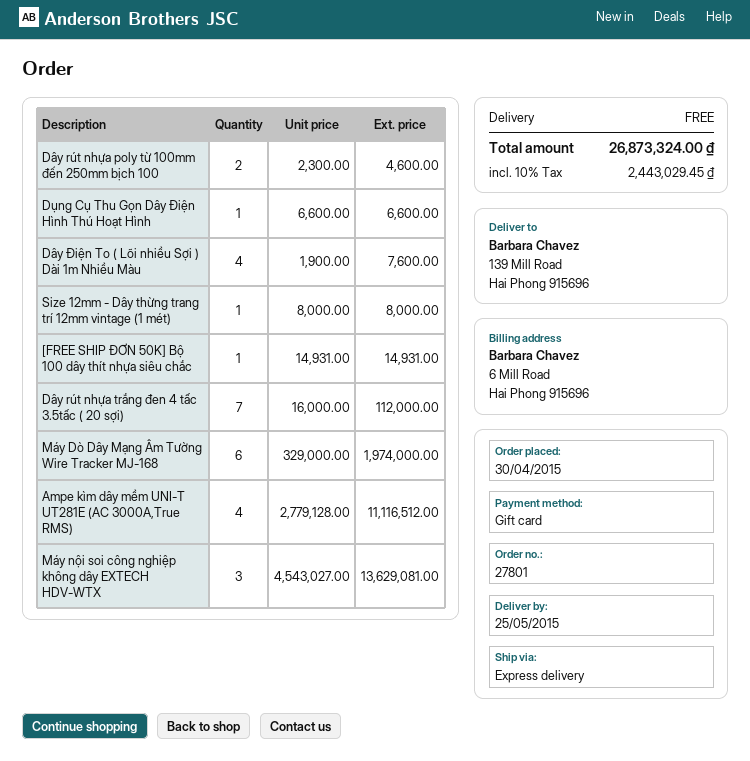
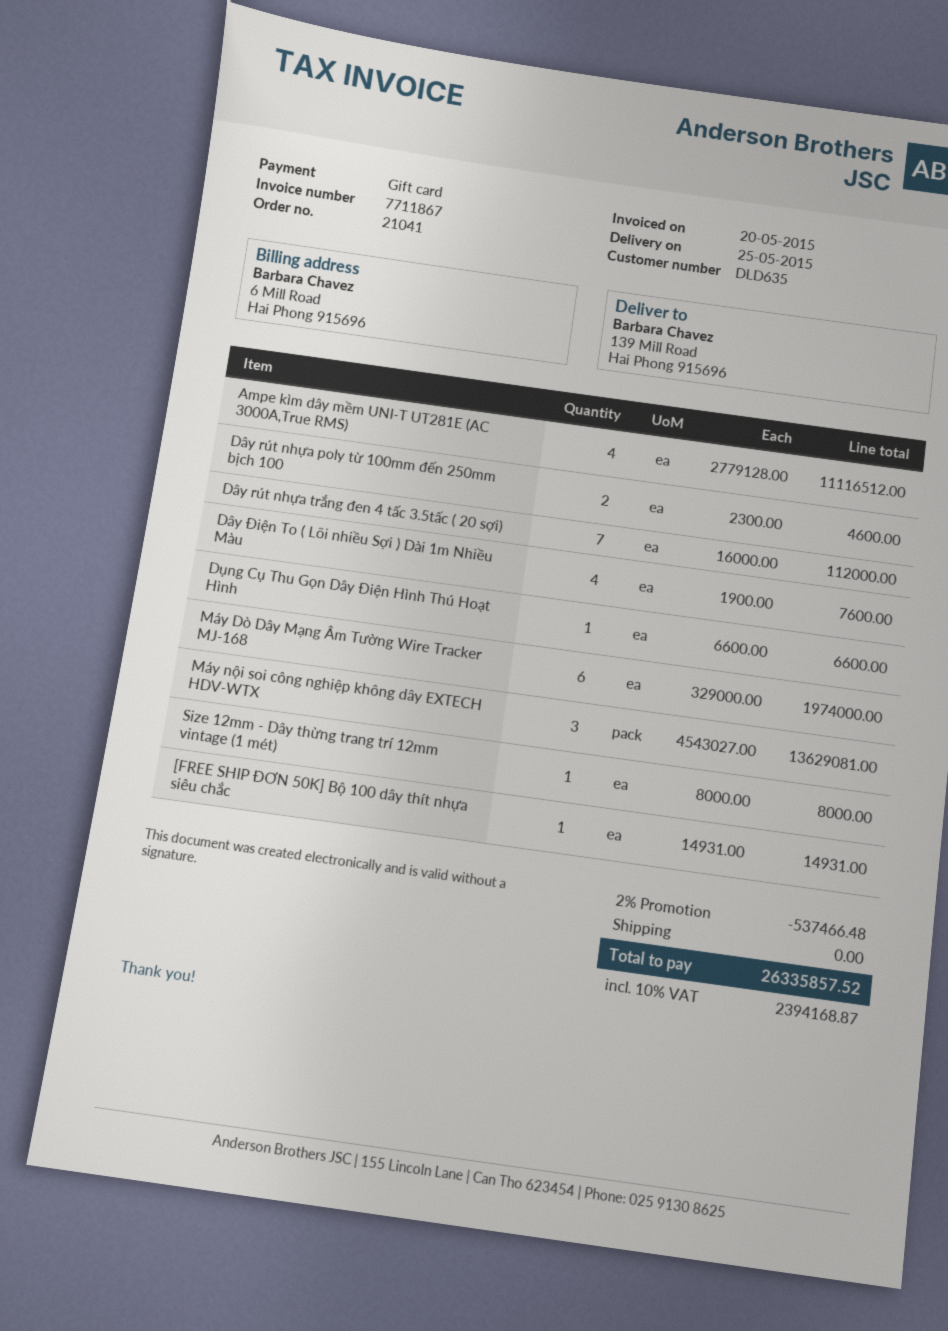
order number: 27801 -> 21041
discount: none -> 2% = 537466.48
tax: 10% = 2443029.45 -> 10% = 2394168.87
total: 26873324.00 -> 26335857.52

